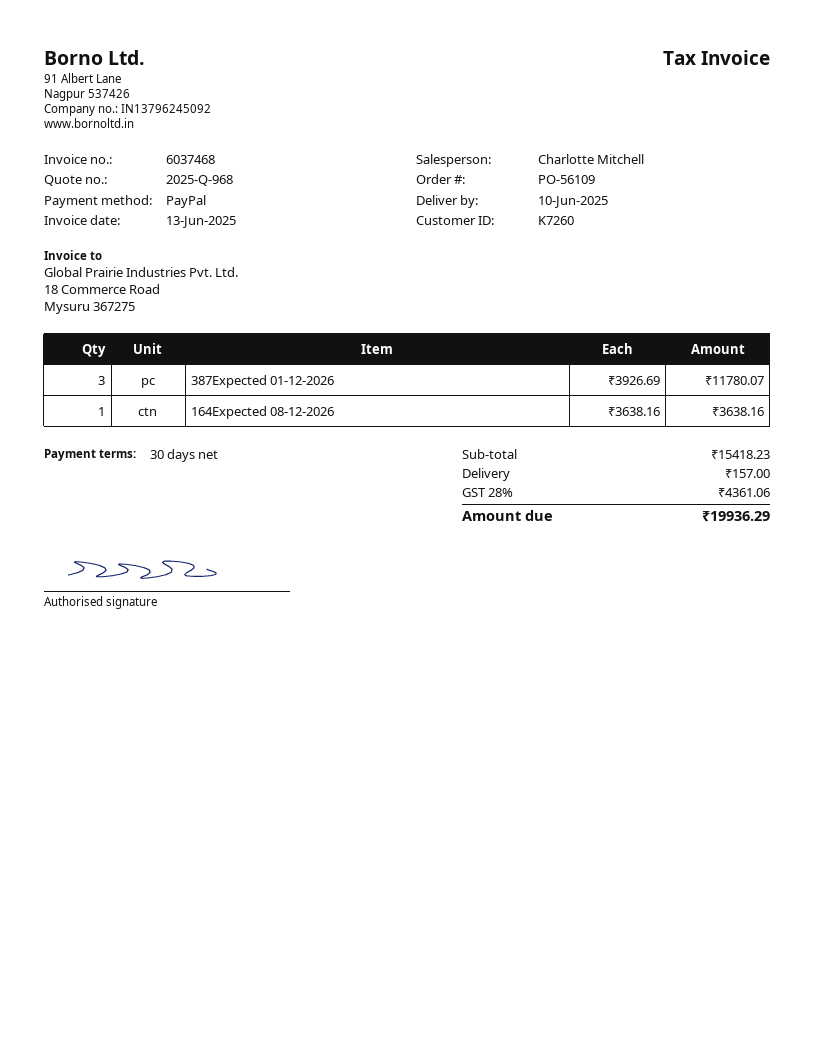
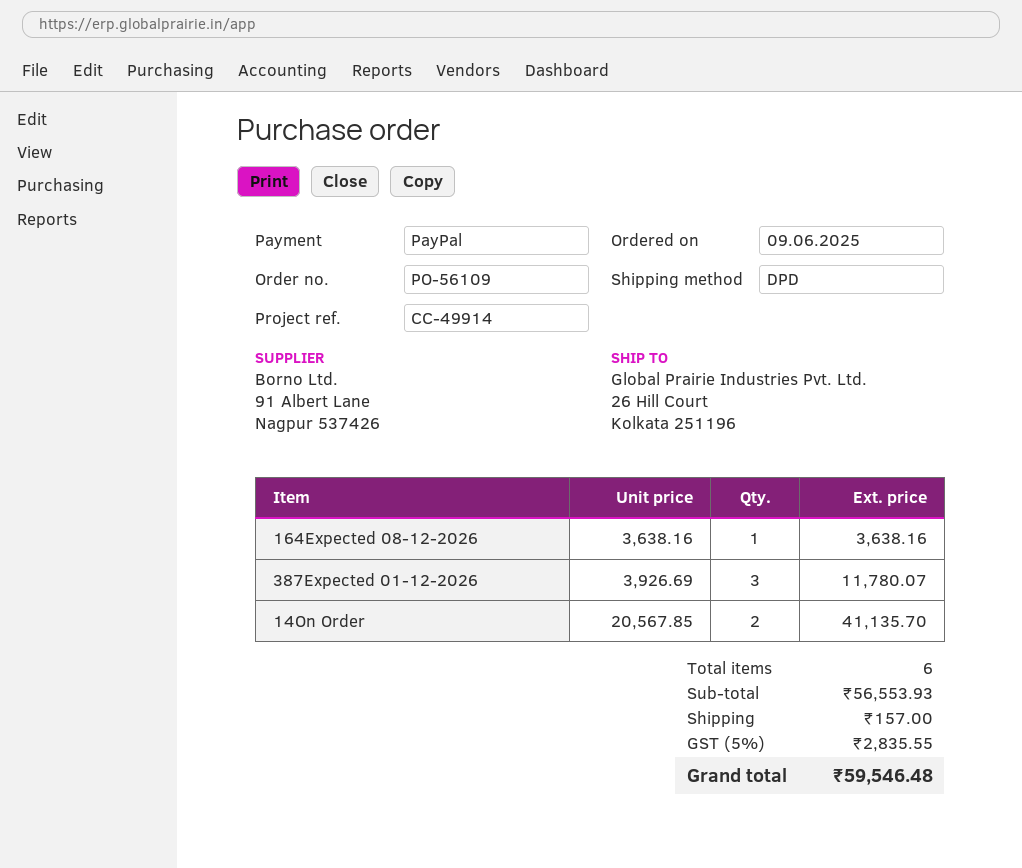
14On Order: none -> 2 x 20567.85 = 41135.70
subtotal: 15418.23 -> 56553.93
tax: 28% = 4361.06 -> 5% = 2835.55
total: 19936.29 -> 59546.48

